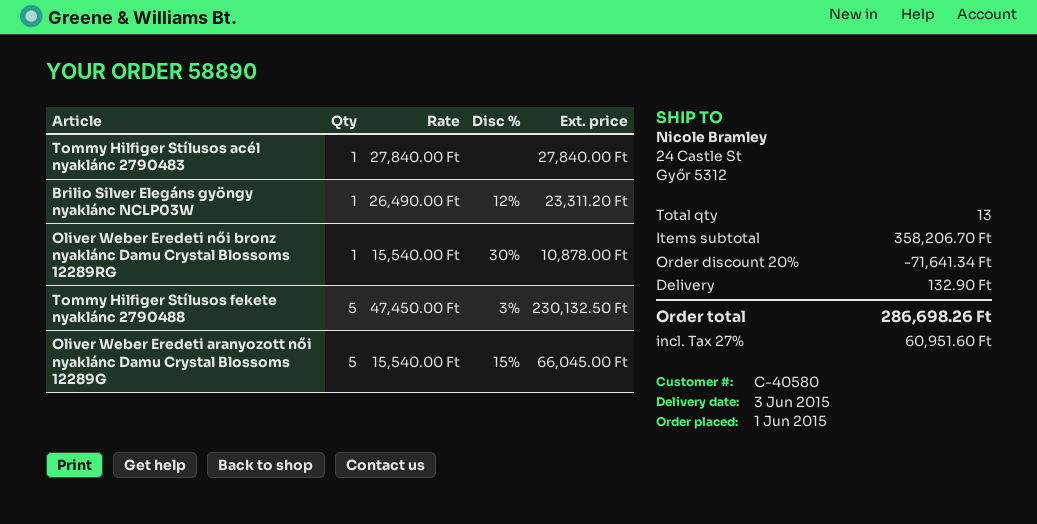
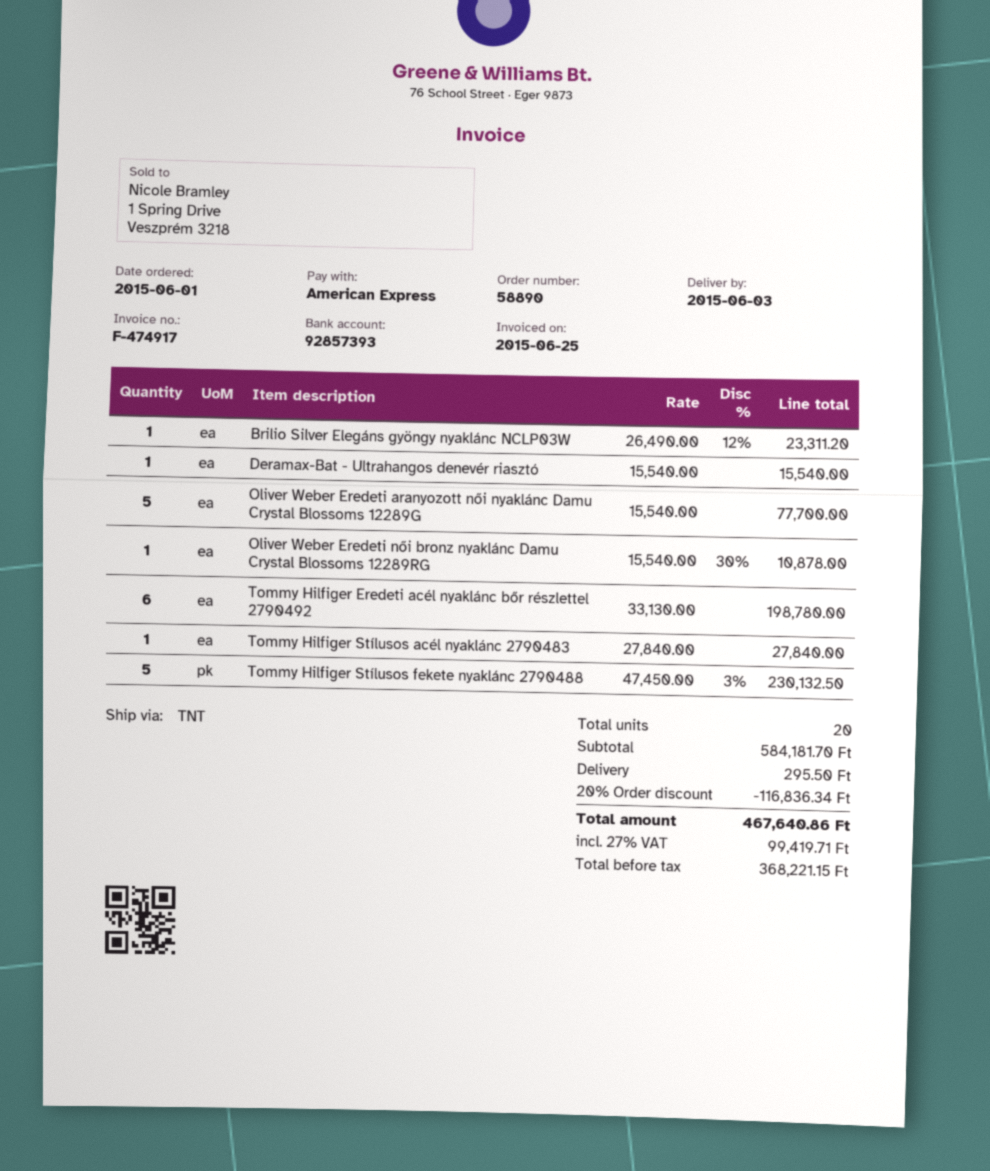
Oliver Weber Eredeti aranyozott női nyaklánc Damu Crystal Blossoms 12289G: 5 x 15540.00 - 15% = 66045.00 -> 5 x 15540.00 = 77700.00
Deramax-Bat - Ultrahangos denevér riasztó: none -> 1 x 15540.00 = 15540.00
Tommy Hilfiger Eredeti acél nyaklánc bőr részlettel 2790492: none -> 6 x 33130.00 = 198780.00
total quantity: 13 -> 20
subtotal: 358206.70 -> 584181.70
discount: 20% = 71641.34 -> 20% = 116836.34
shipping: 132.90 -> 295.50
tax: 27% = 60951.60 -> 27% = 99419.71
total: 286698.26 -> 467640.86

